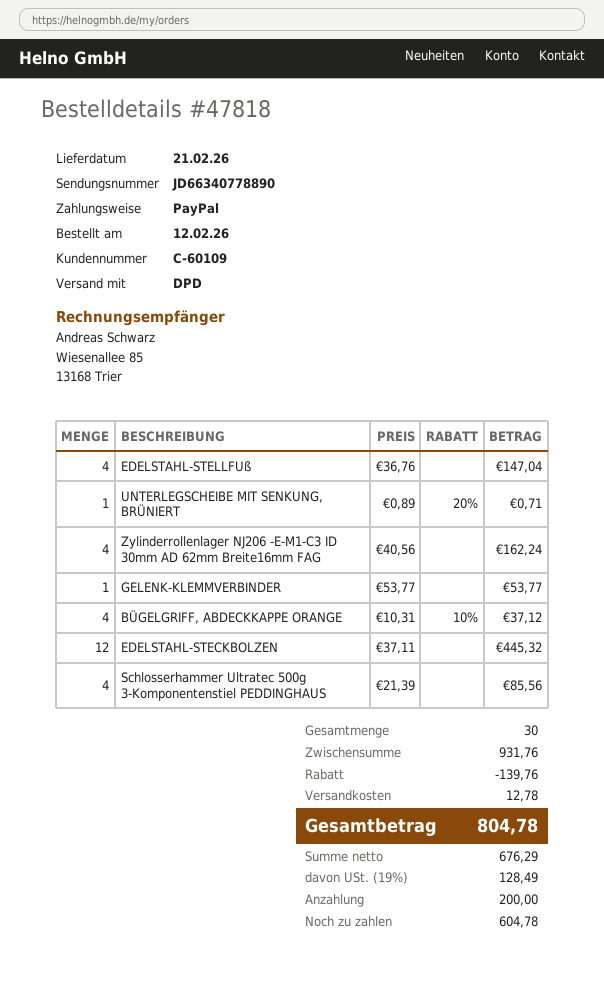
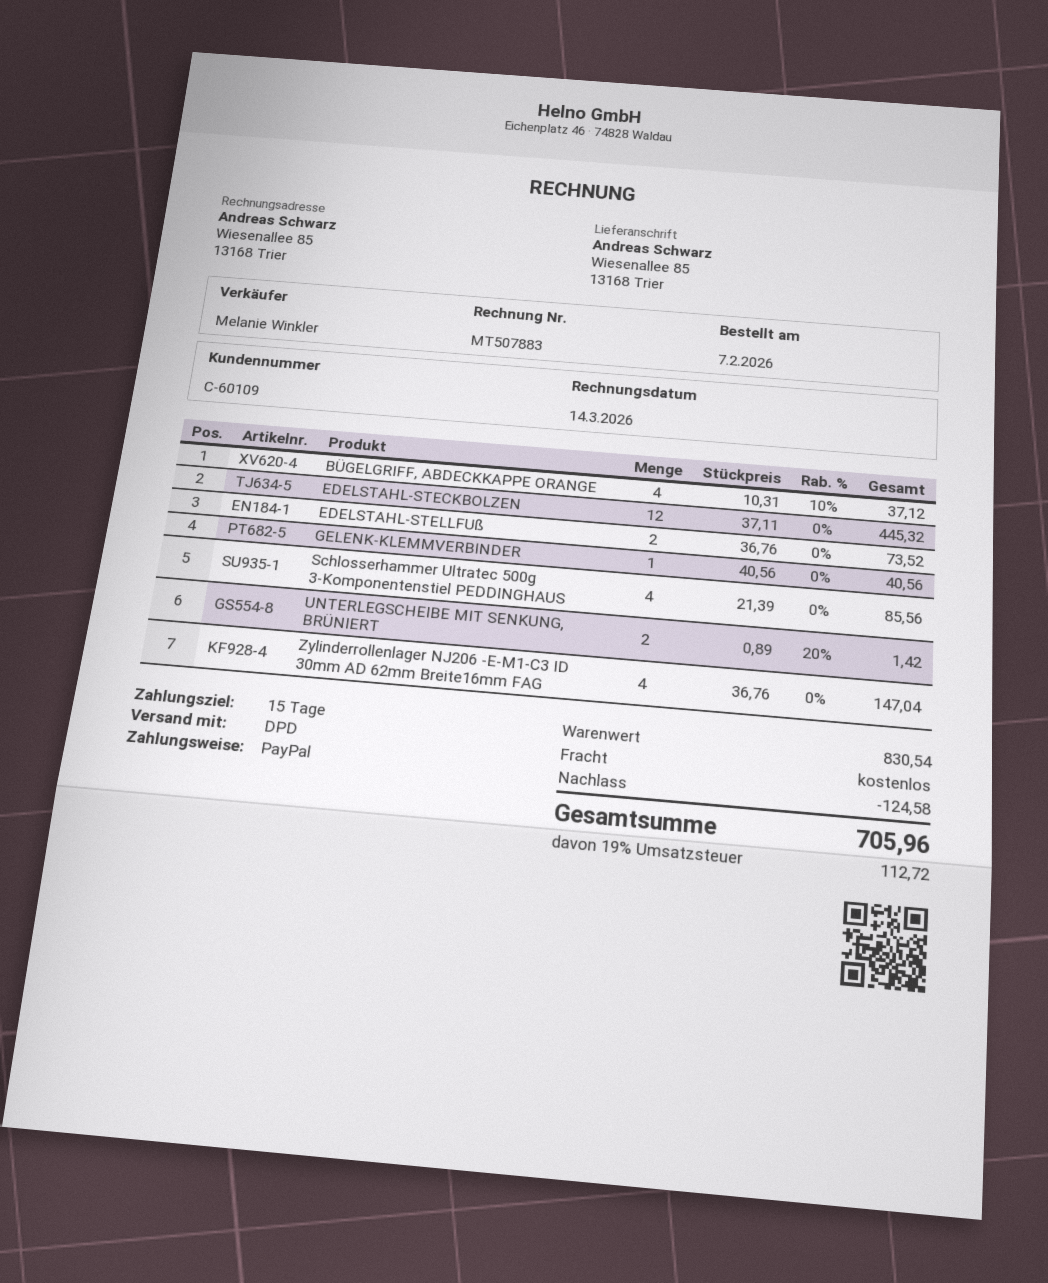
order date: 2026-02-12 -> 2026-02-07
EDELSTAHL-STELLFUß: 4 x 36.76 = 147.04 -> 2 x 36.76 = 73.52
UNTERLEGSCHEIBE MIT SENKUNG, BRÜNIERT: 1 x 0.89 - 20% = 0.71 -> 2 x 0.89 - 20% = 1.42
Zylinderrollenlager NJ206 -E-M1-C3 ID 30mm AD 62mm Breite16mm FAG: 4 x 40.56 = 162.24 -> 4 x 36.76 = 147.04
GELENK-KLEMMVERBINDER: 1 x 53.77 = 53.77 -> 1 x 40.56 = 40.56
subtotal: 931.76 -> 830.54
discount: 139.76 -> 124.58
shipping: 12.78 -> 0.00
tax: 19% = 128.49 -> 19% = 112.72
total: 804.78 -> 705.96

